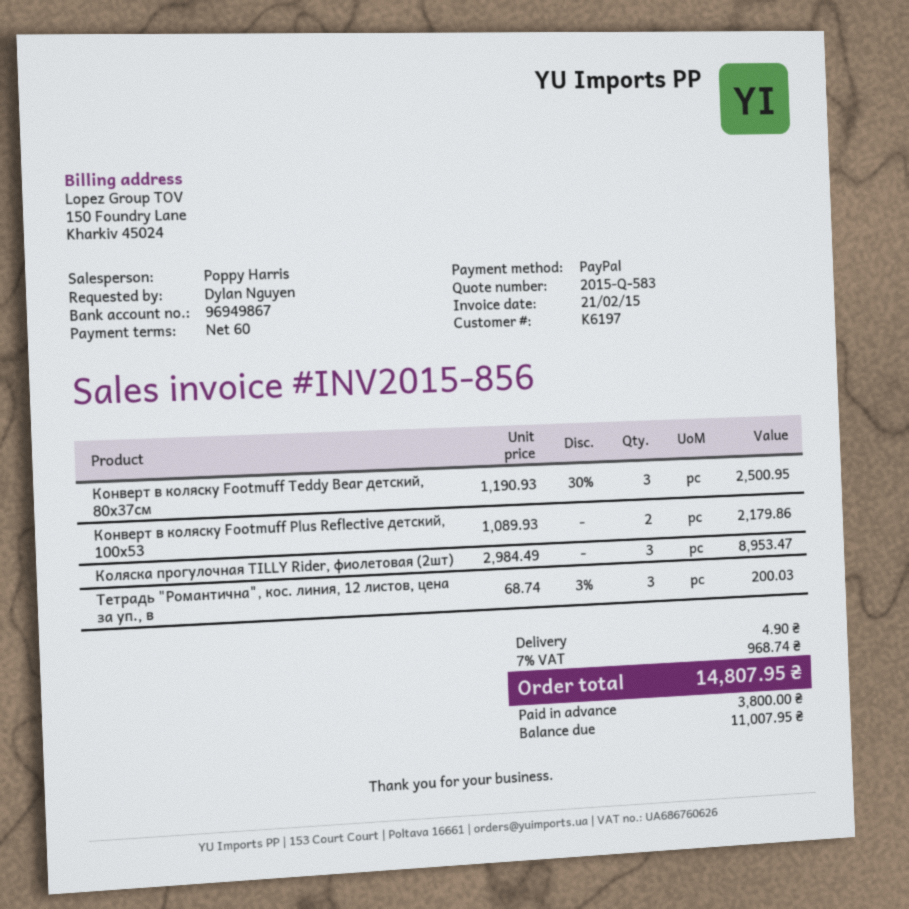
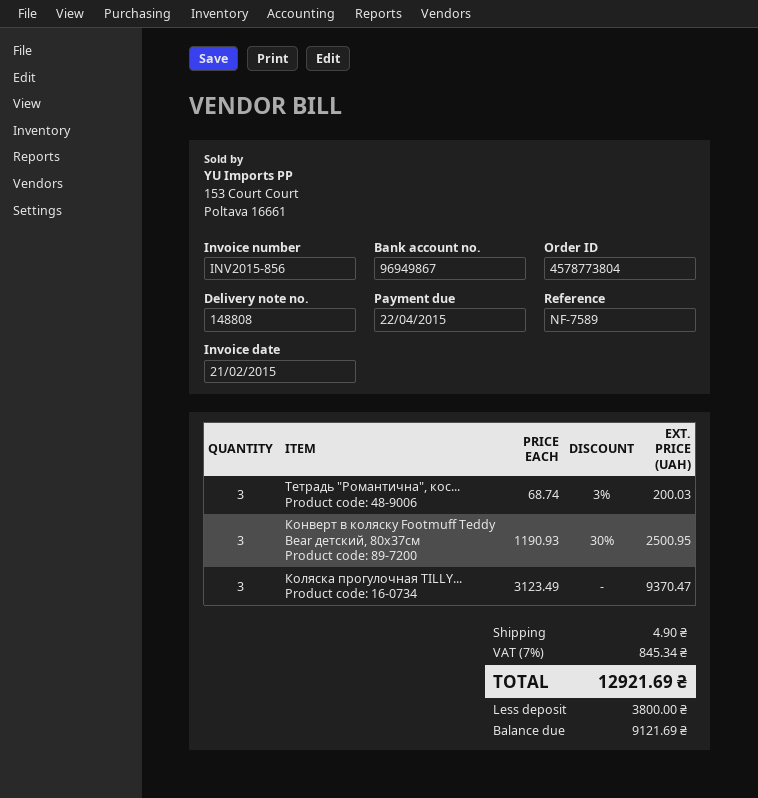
Конверт в коляску Footmuff Plus Reflective детский, 100х53: 2 x 1089.93 = 2179.86 -> none
Коляска прогулочная TILLY Rider, фиолетовая (2шт): 3 x 2984.49 = 8953.47 -> 3 x 3123.49 = 9370.47
tax: 7% = 968.74 -> 7% = 845.34
total: 14807.95 -> 12921.69
balance: 11007.95 -> 9121.69

